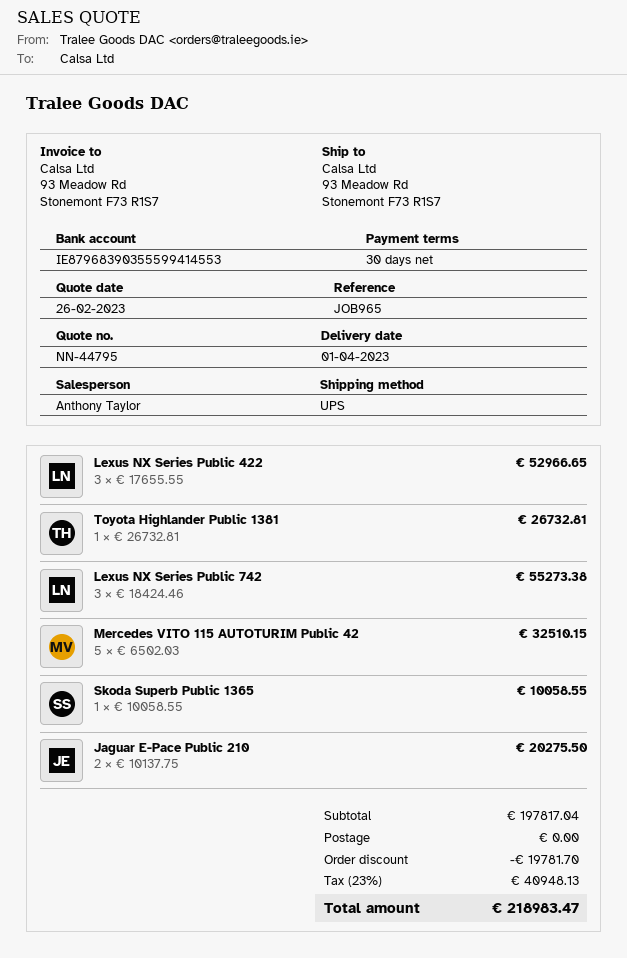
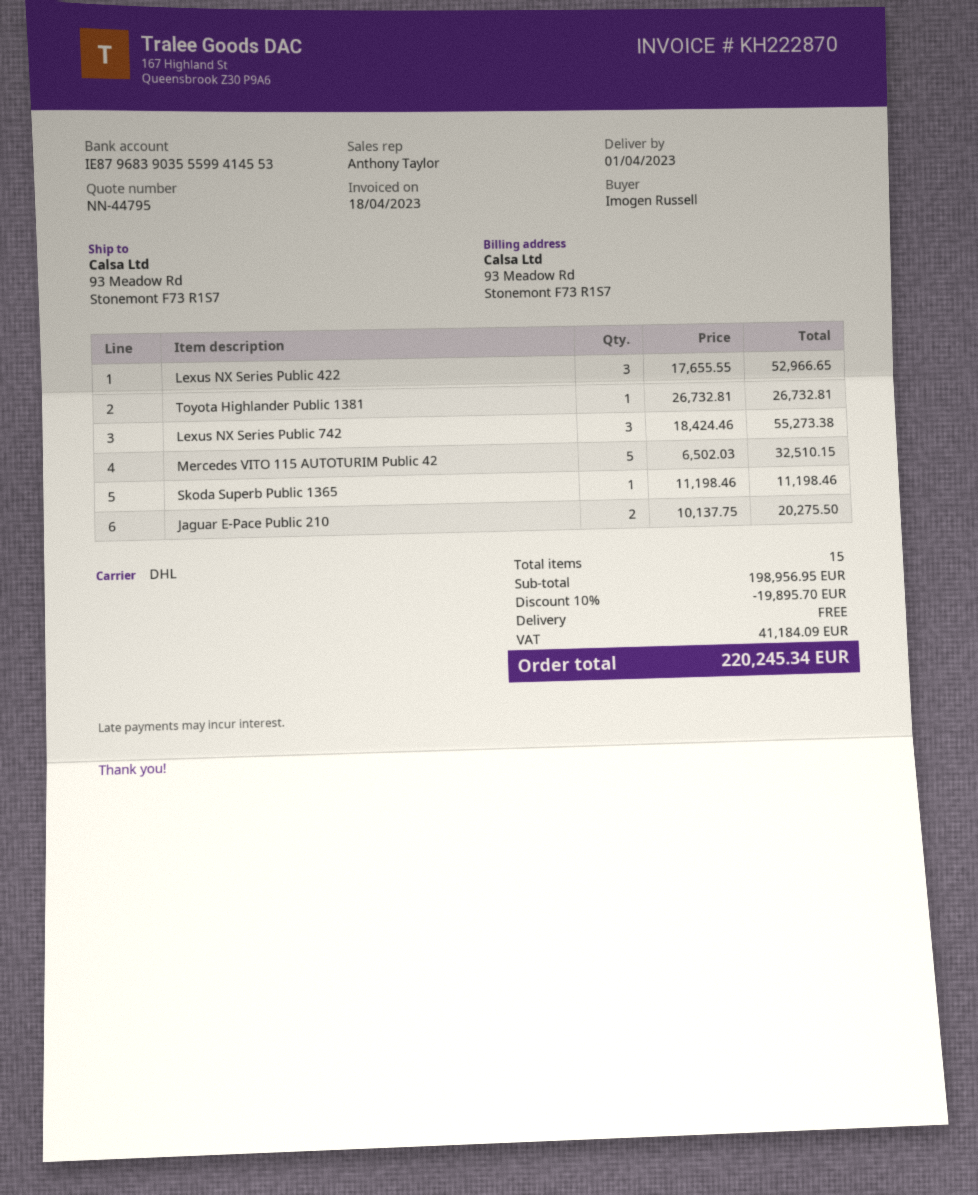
shipping method: UPS -> DHL
Skoda Superb Public 1365: 1 x 10058.55 = 10058.55 -> 1 x 11198.46 = 11198.46
subtotal: 197817.04 -> 198956.95
discount: 19781.70 -> 19895.70
tax: 40948.13 -> 41184.09
total: 218983.47 -> 220245.34

